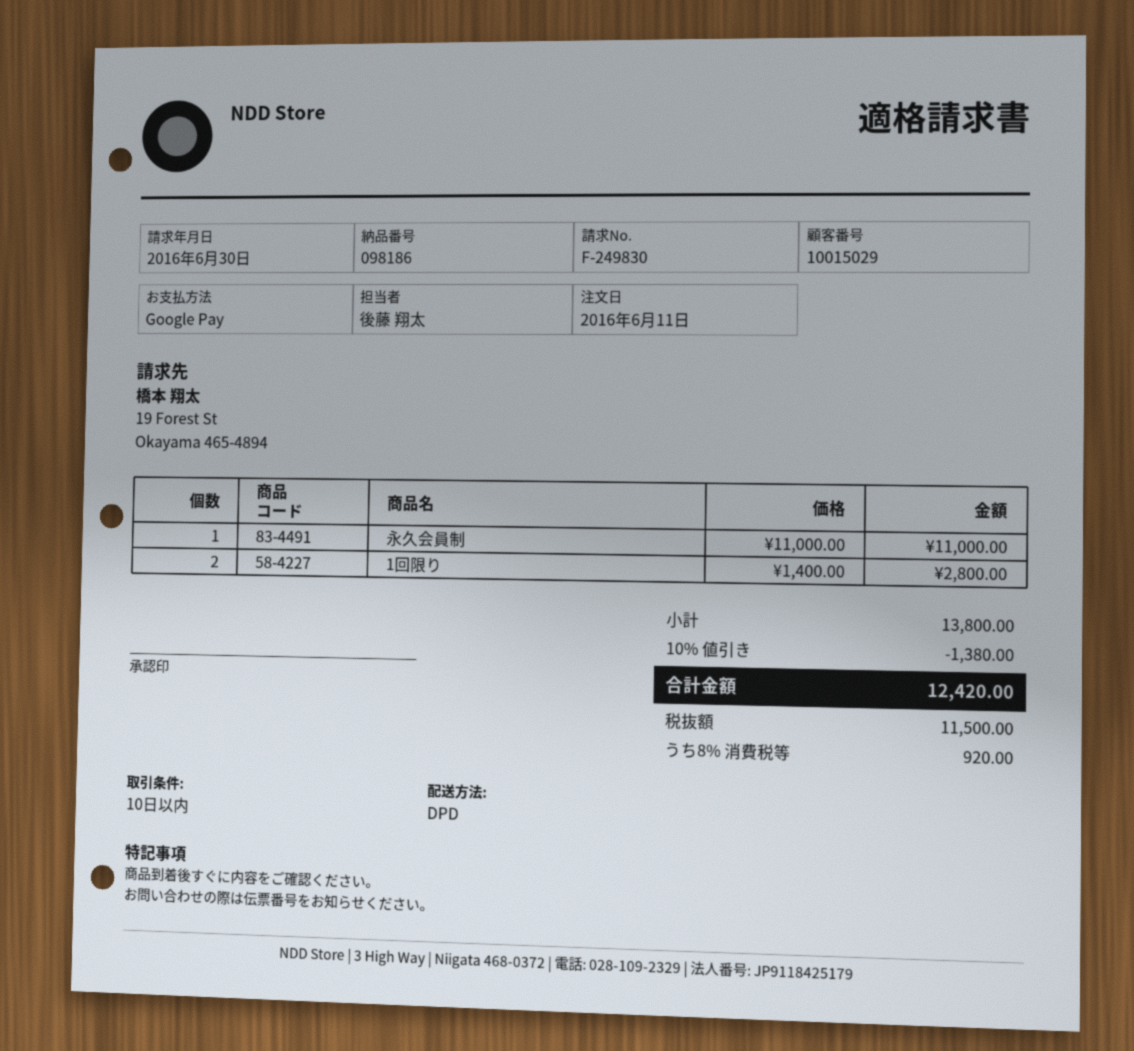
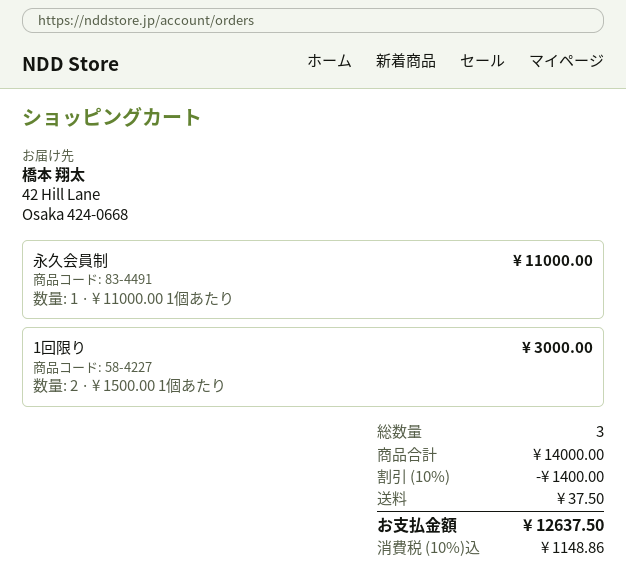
1回限り: 2 x 1400.00 = 2800.00 -> 2 x 1500.00 = 3000.00
subtotal: 13800.00 -> 14000.00
discount: 10% = 1380.00 -> 10% = 1400.00
shipping: none -> 37.50
tax: 8% = 920.00 -> 10% = 1148.86
total: 12420.00 -> 12637.50

